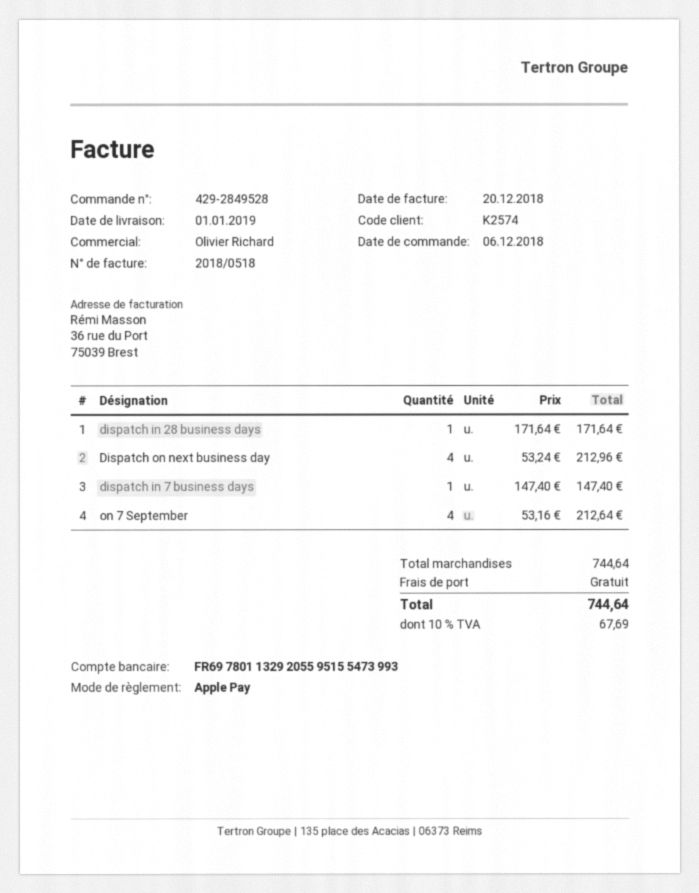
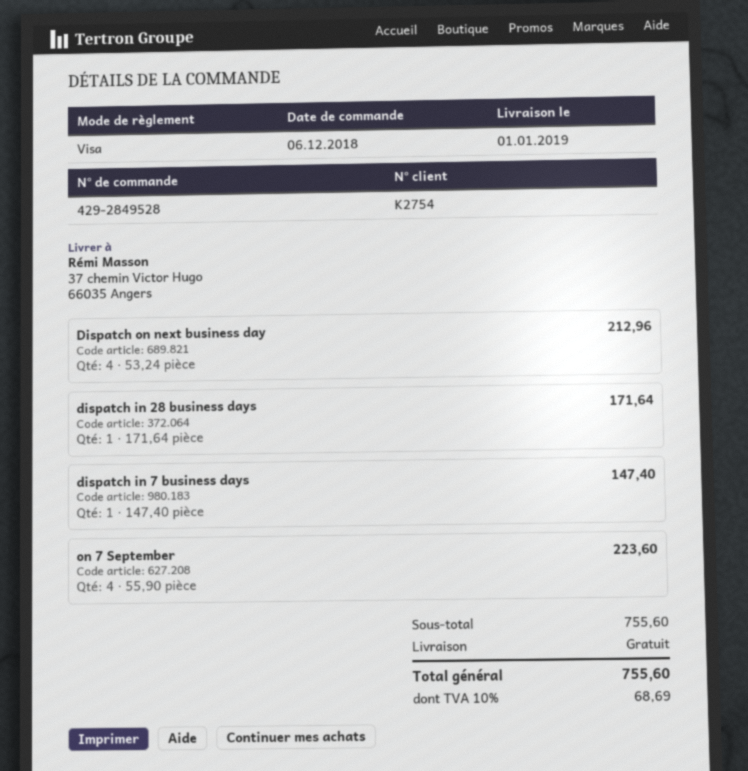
customer number: K2574 -> K2754
payment method: Apple Pay -> Visa
on 7 September: 4 x 53.16 = 212.64 -> 4 x 55.90 = 223.60
subtotal: 744.64 -> 755.60
tax: 10% = 67.69 -> 10% = 68.69
total: 744.64 -> 755.60

